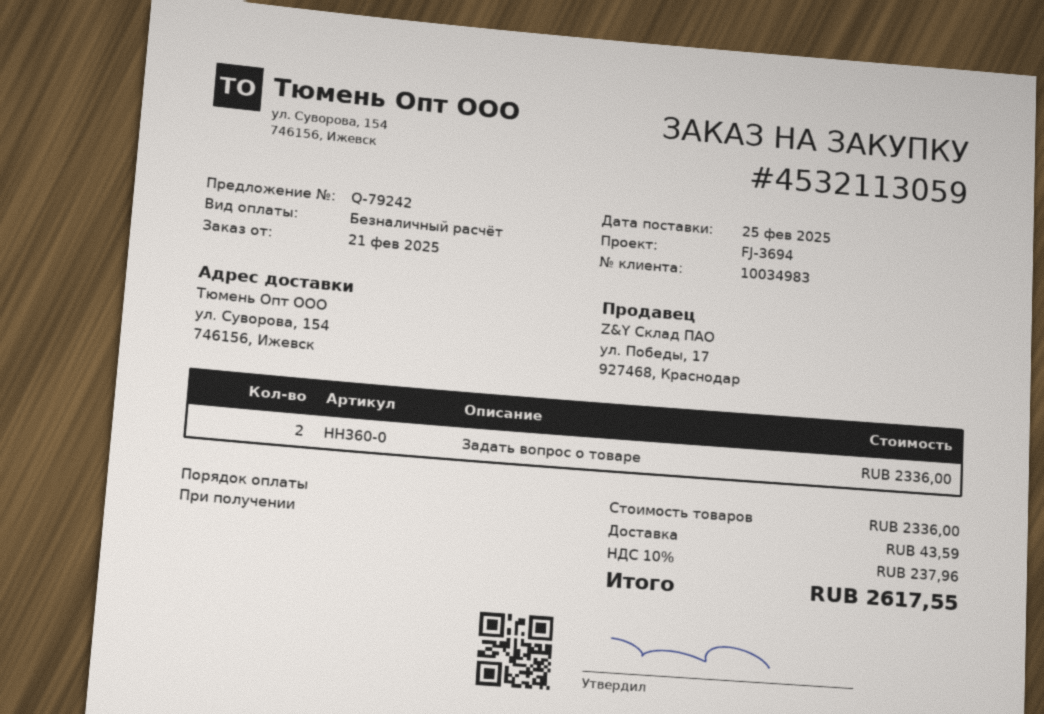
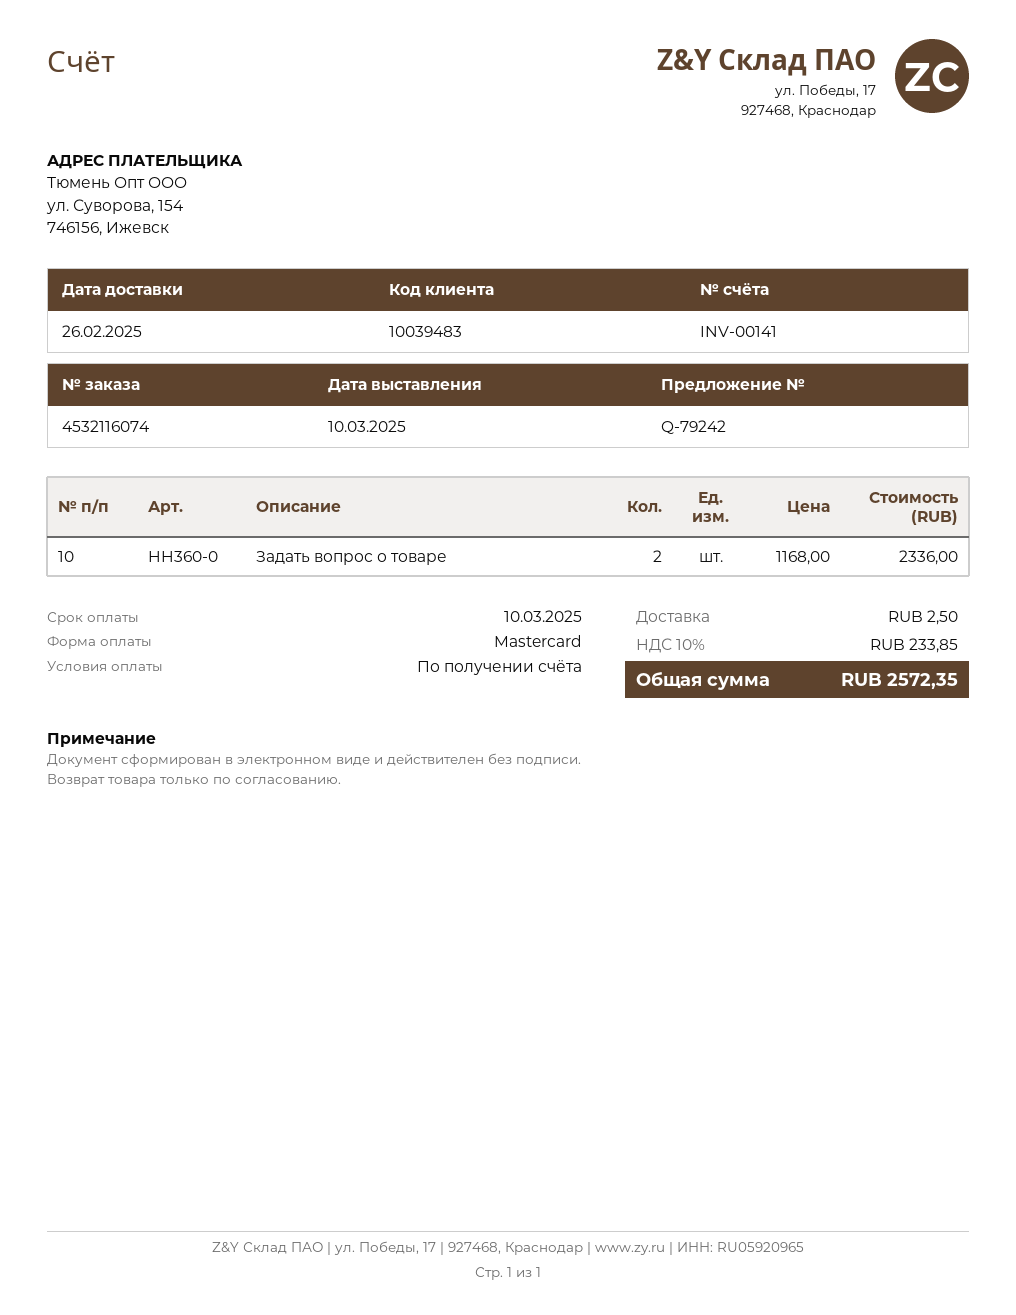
order number: 4532113059 -> 4532116074
delivery date: 2025-02-25 -> 2025-02-26
customer number: 10034983 -> 10039483
payment method: bank transfer -> Mastercard
shipping: 43.59 -> 2.50
tax: 10% = 237.96 -> 10% = 233.85
total: 2617.55 -> 2572.35

